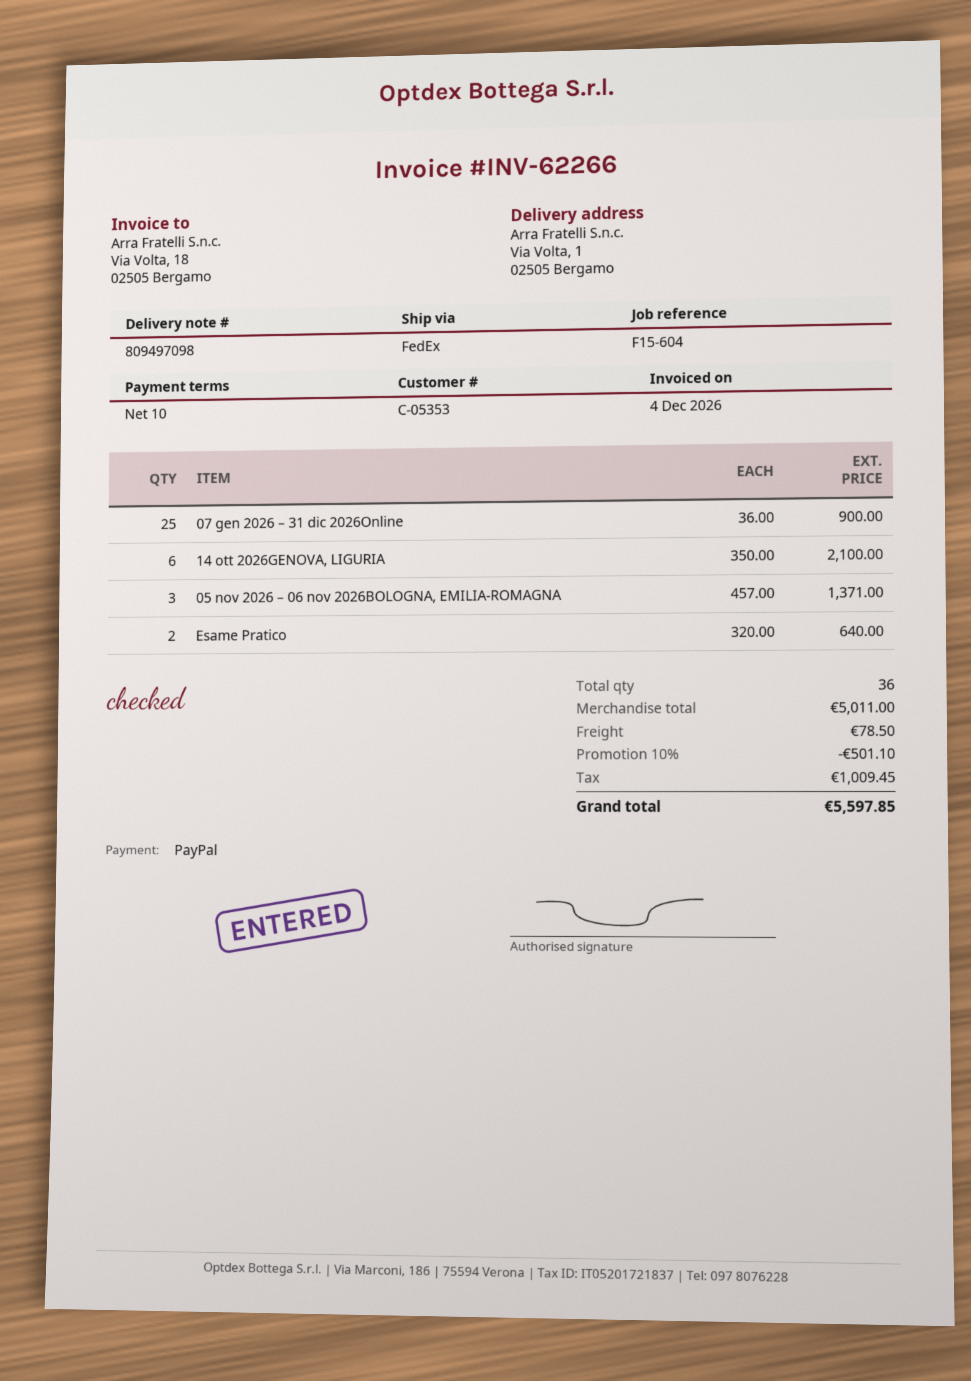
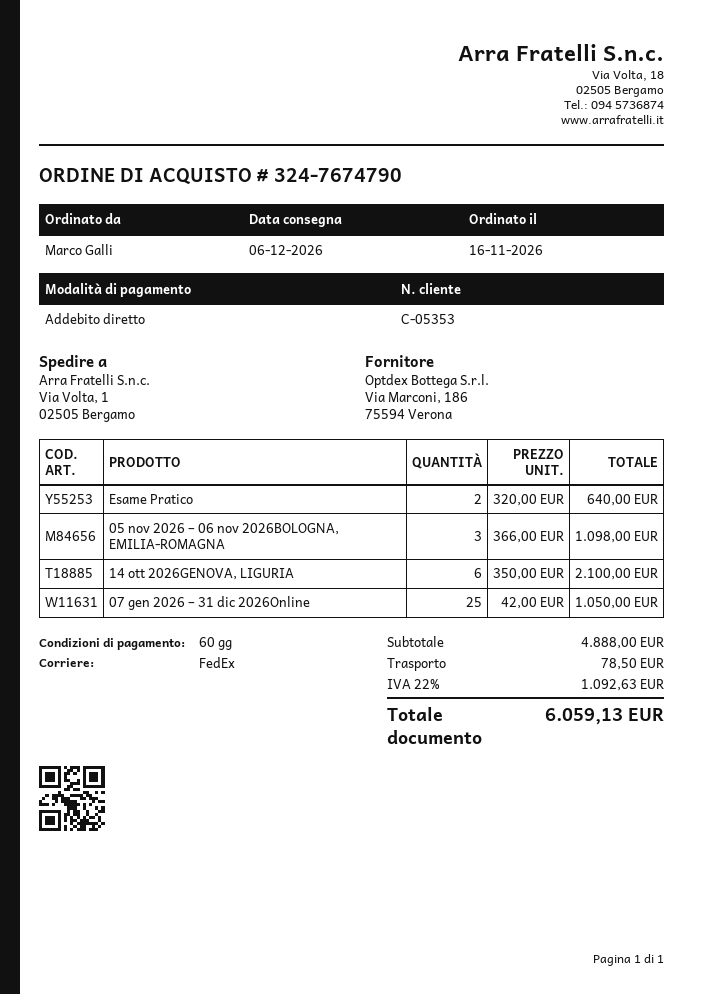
payment terms: 10 days -> 60 days
payment method: PayPal -> direct debit
07 gen 2026 – 31 dic 2026Online: 25 x 36.00 = 900.00 -> 25 x 42.00 = 1050.00
05 nov 2026 – 06 nov 2026BOLOGNA, EMILIA-ROMAGNA: 3 x 457.00 = 1371.00 -> 3 x 366.00 = 1098.00
subtotal: 5011.00 -> 4888.00
discount: 10% = 501.10 -> none
tax: 1009.45 -> 1092.63
total: 5597.85 -> 6059.13

